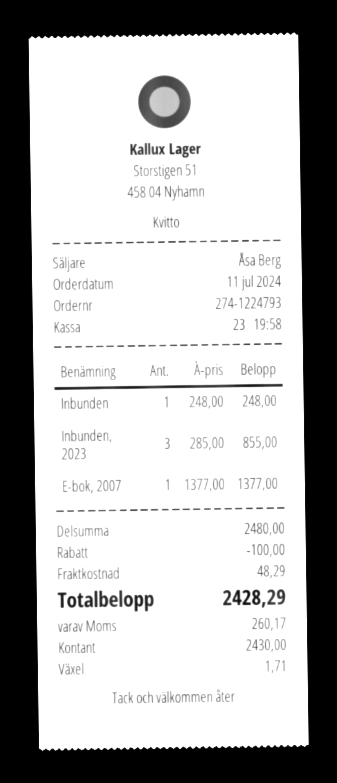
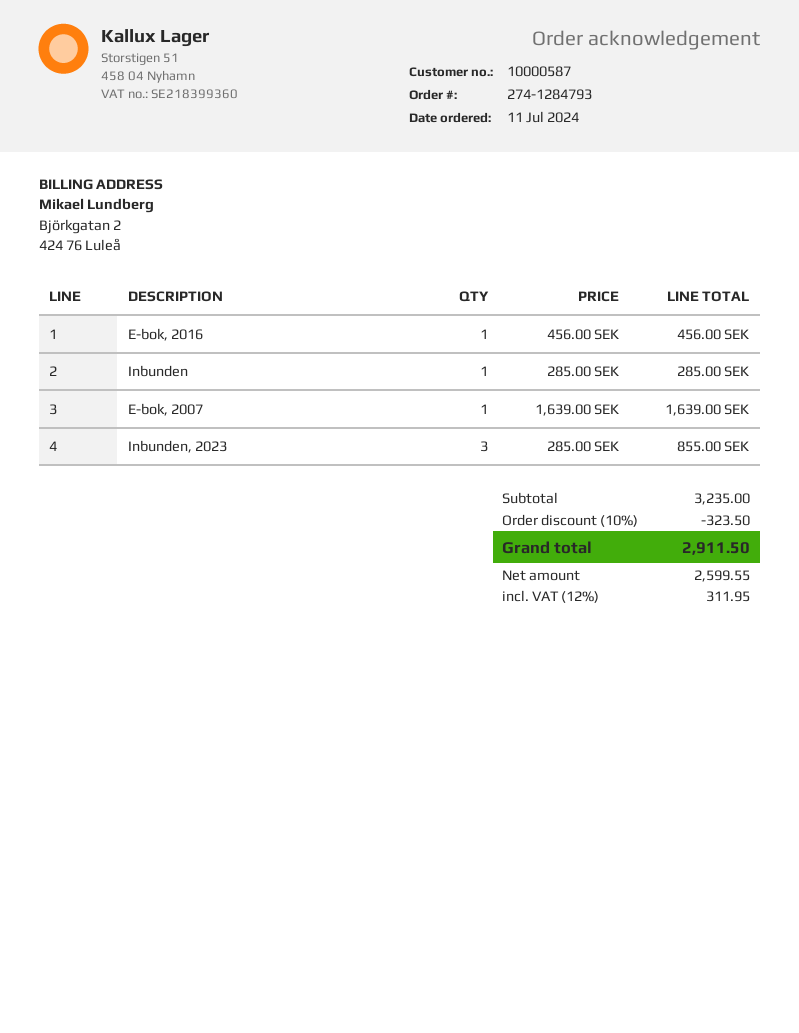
order number: 274-1224793 -> 274-1284793
Inbunden: 1 x 248.00 = 248.00 -> 1 x 285.00 = 285.00
E-bok, 2007: 1 x 1377.00 = 1377.00 -> 1 x 1639.00 = 1639.00
E-bok, 2016: none -> 1 x 456.00 = 456.00
subtotal: 2480.00 -> 3235.00
discount: 100.00 -> 323.50
shipping: 48.29 -> none
tax: 260.17 -> 311.95
total: 2428.29 -> 2911.50

